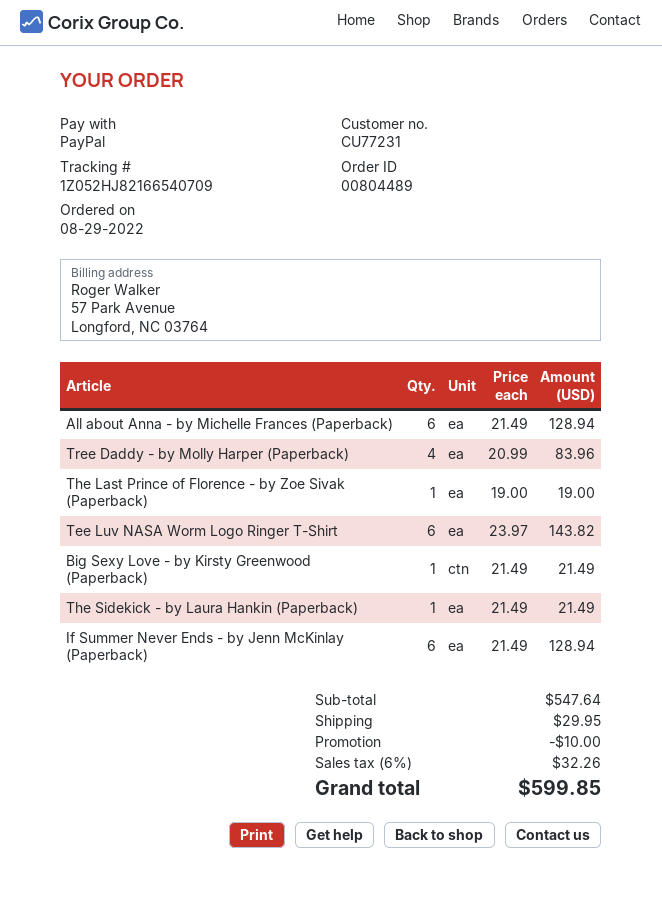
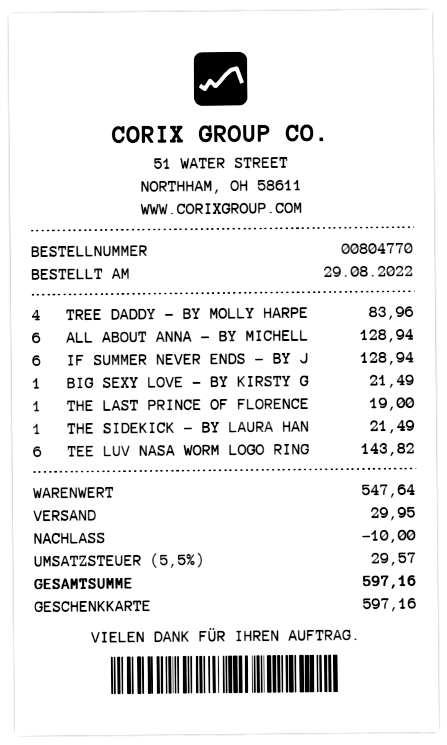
order number: 00804489 -> 00804770
payment method: PayPal -> gift card
tax: 6% = 32.26 -> 5.5% = 29.57
total: 599.85 -> 597.16

